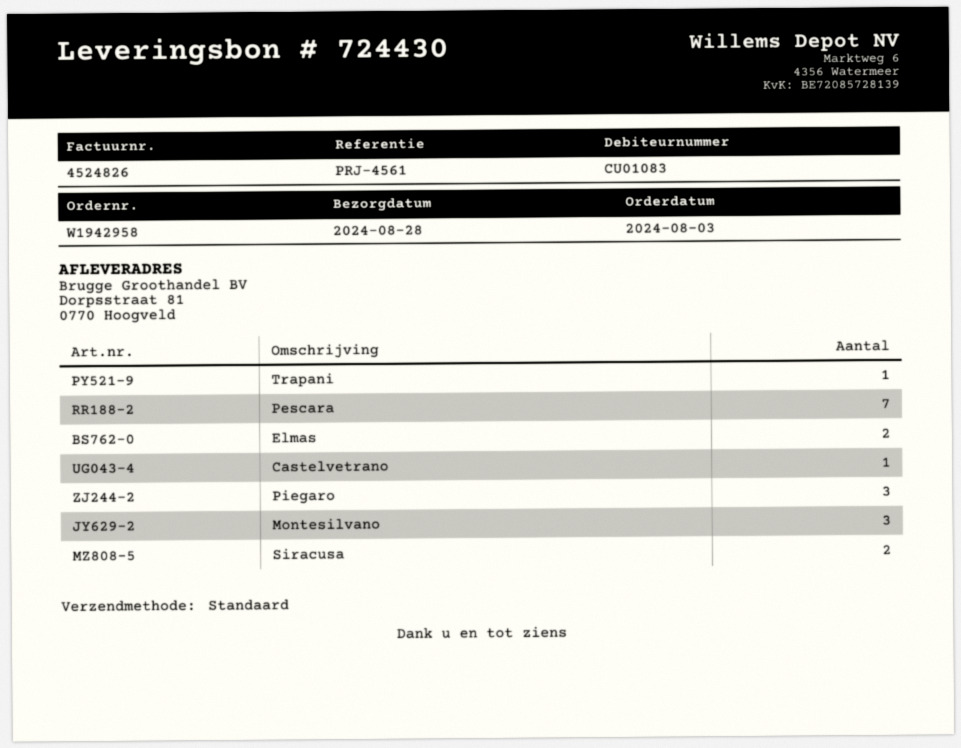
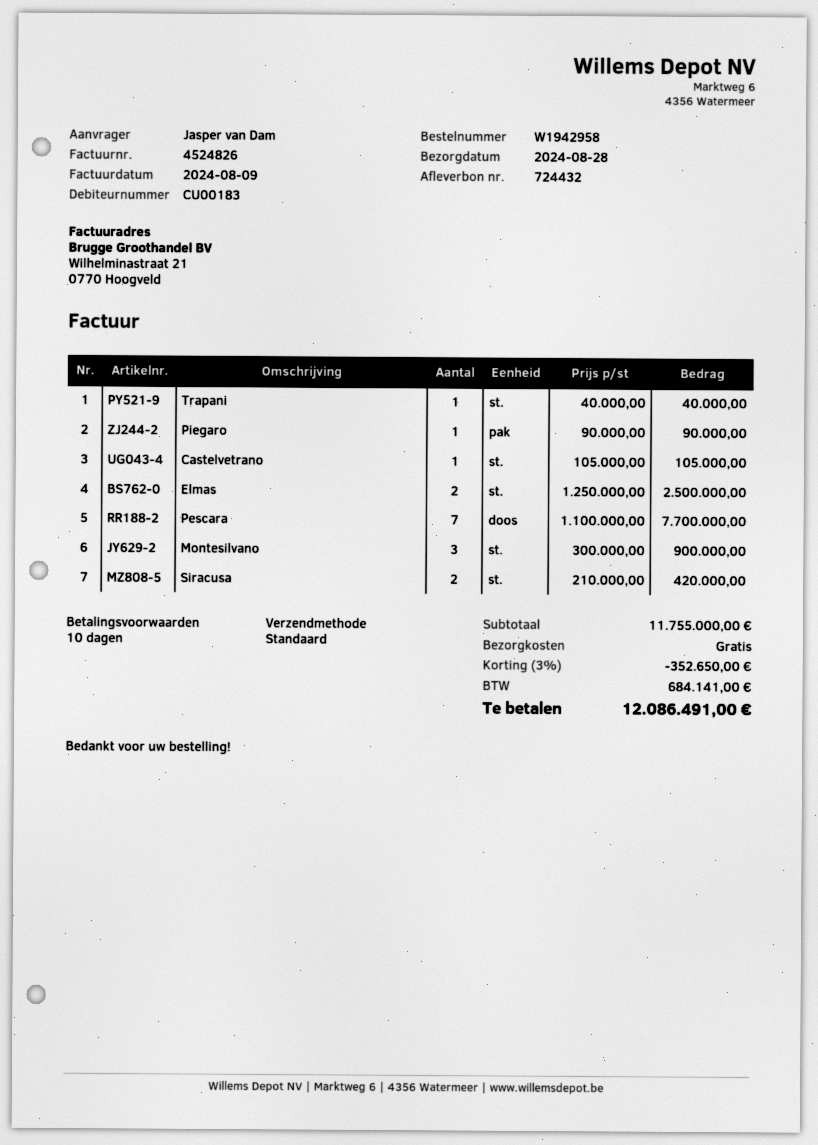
delivery note number: 724430 -> 724432
customer number: CU01083 -> CU00183
Piegaro: 3 -> 1

